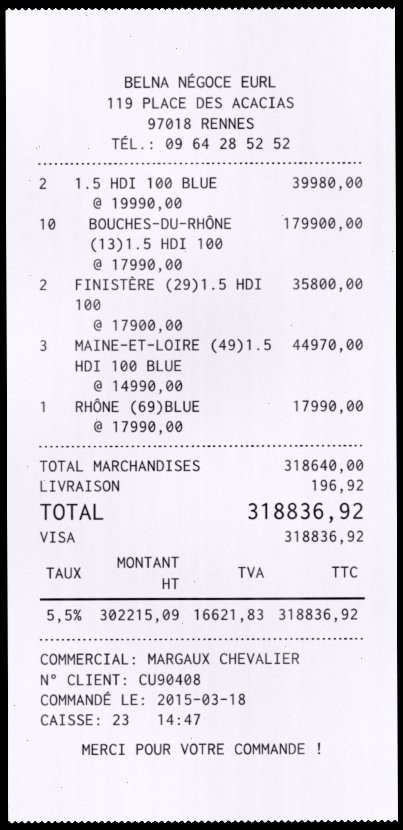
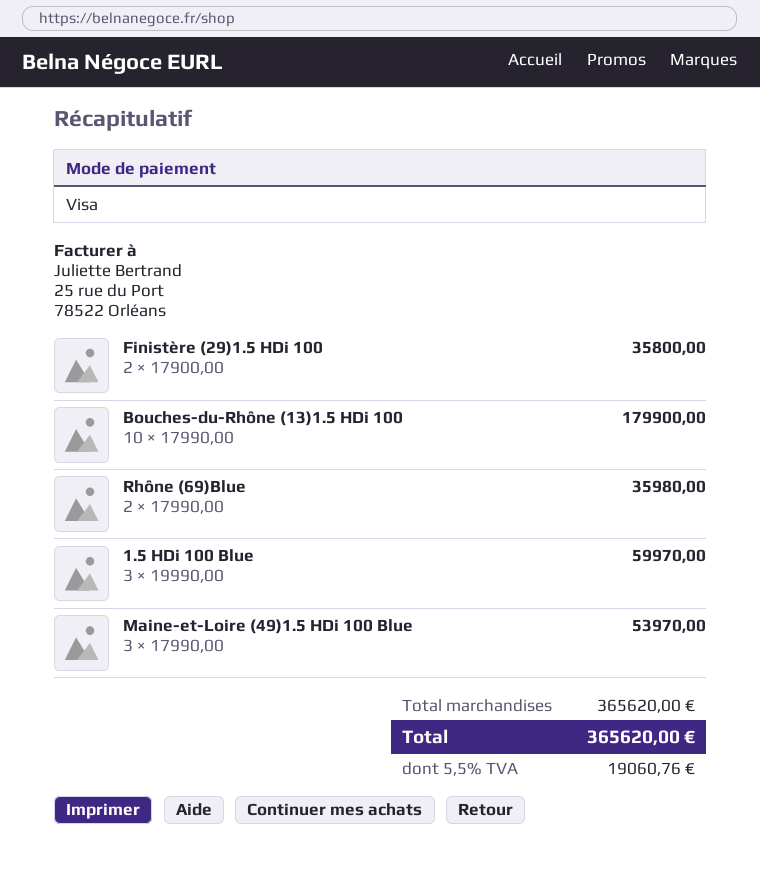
1.5 HDI 100 BLUE: 2 x 19990.00 = 39980.00 -> 3 x 19990.00 = 59970.00
MAINE-ET-LOIRE (49)1.5 HDI 100 BLUE: 3 x 14990.00 = 44970.00 -> 3 x 17990.00 = 53970.00
RHÔNE (69)BLUE: 1 x 17990.00 = 17990.00 -> 2 x 17990.00 = 35980.00
subtotal: 318640.00 -> 365620.00
shipping: 196.92 -> none
tax: 5.5% = 16621.83 -> 5.5% = 19060.76
total: 318836.92 -> 365620.00

